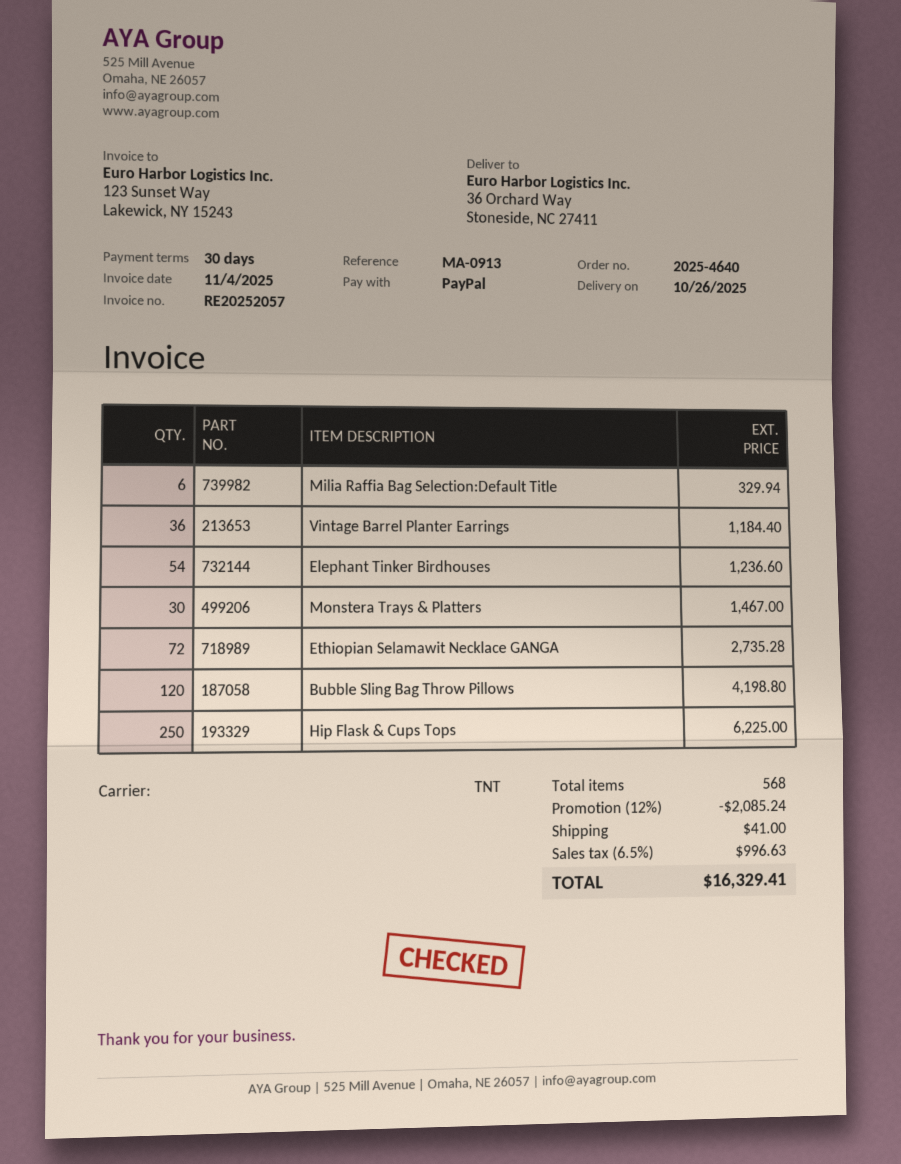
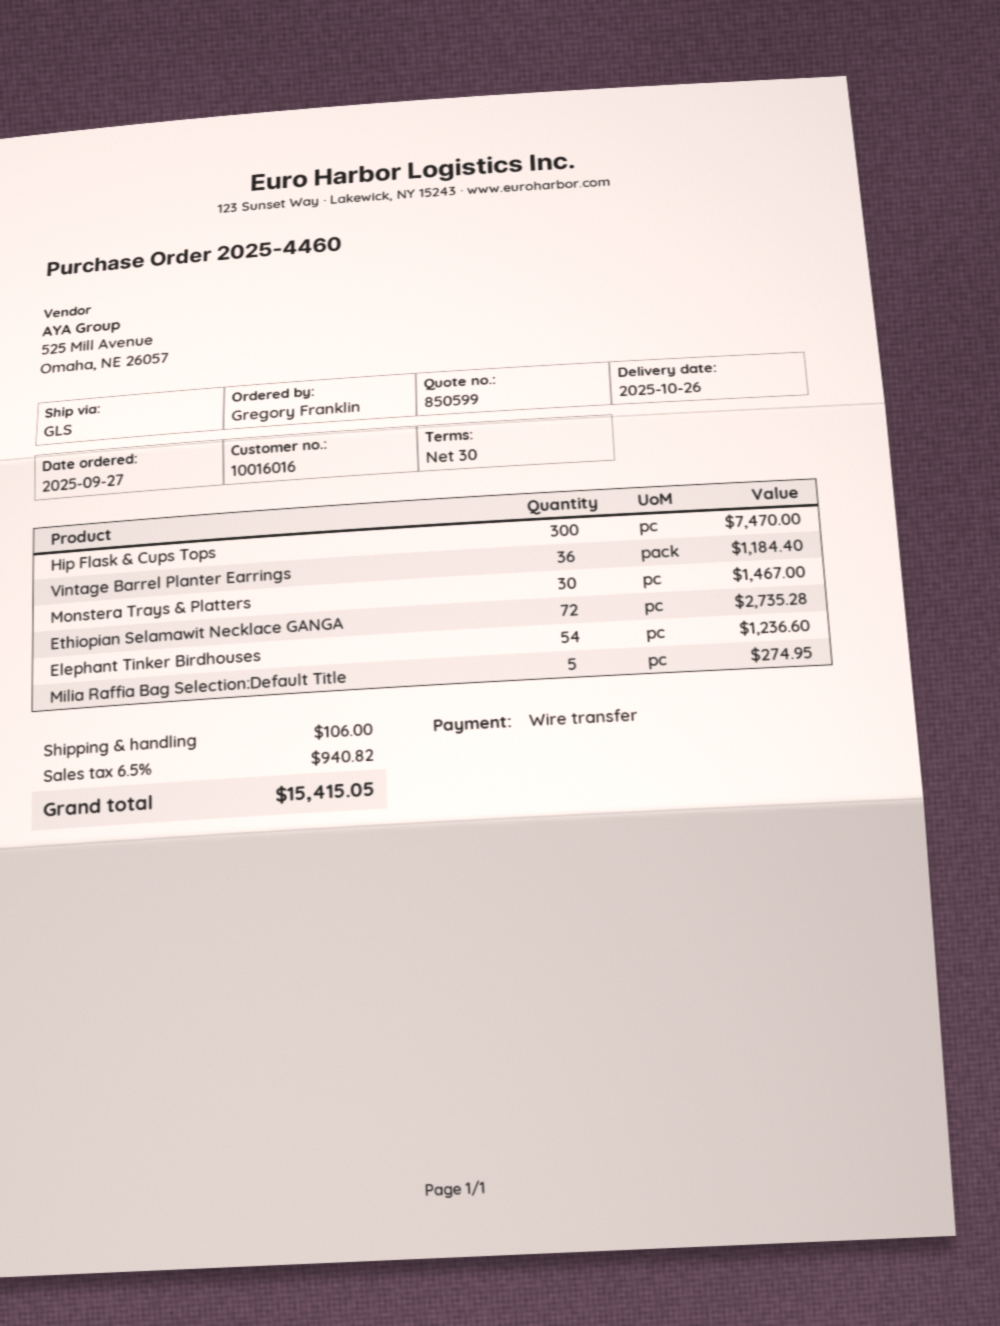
order number: 2025-4640 -> 2025-4460
payment method: PayPal -> bank transfer
shipping method: TNT -> GLS
Milia Raffia Bag Selection:Default Title: 6 for 329.94 -> 5 for 274.95
Bubble Sling Bag Throw Pillows: 120 for 4198.80 -> none
Hip Flask & Cups Tops: 250 for 6225.00 -> 300 for 7470.00
discount: 12% = 2085.24 -> none
shipping: 41.00 -> 106.00
tax: 6.5% = 996.63 -> 6.5% = 940.82
total: 16329.41 -> 15415.05

